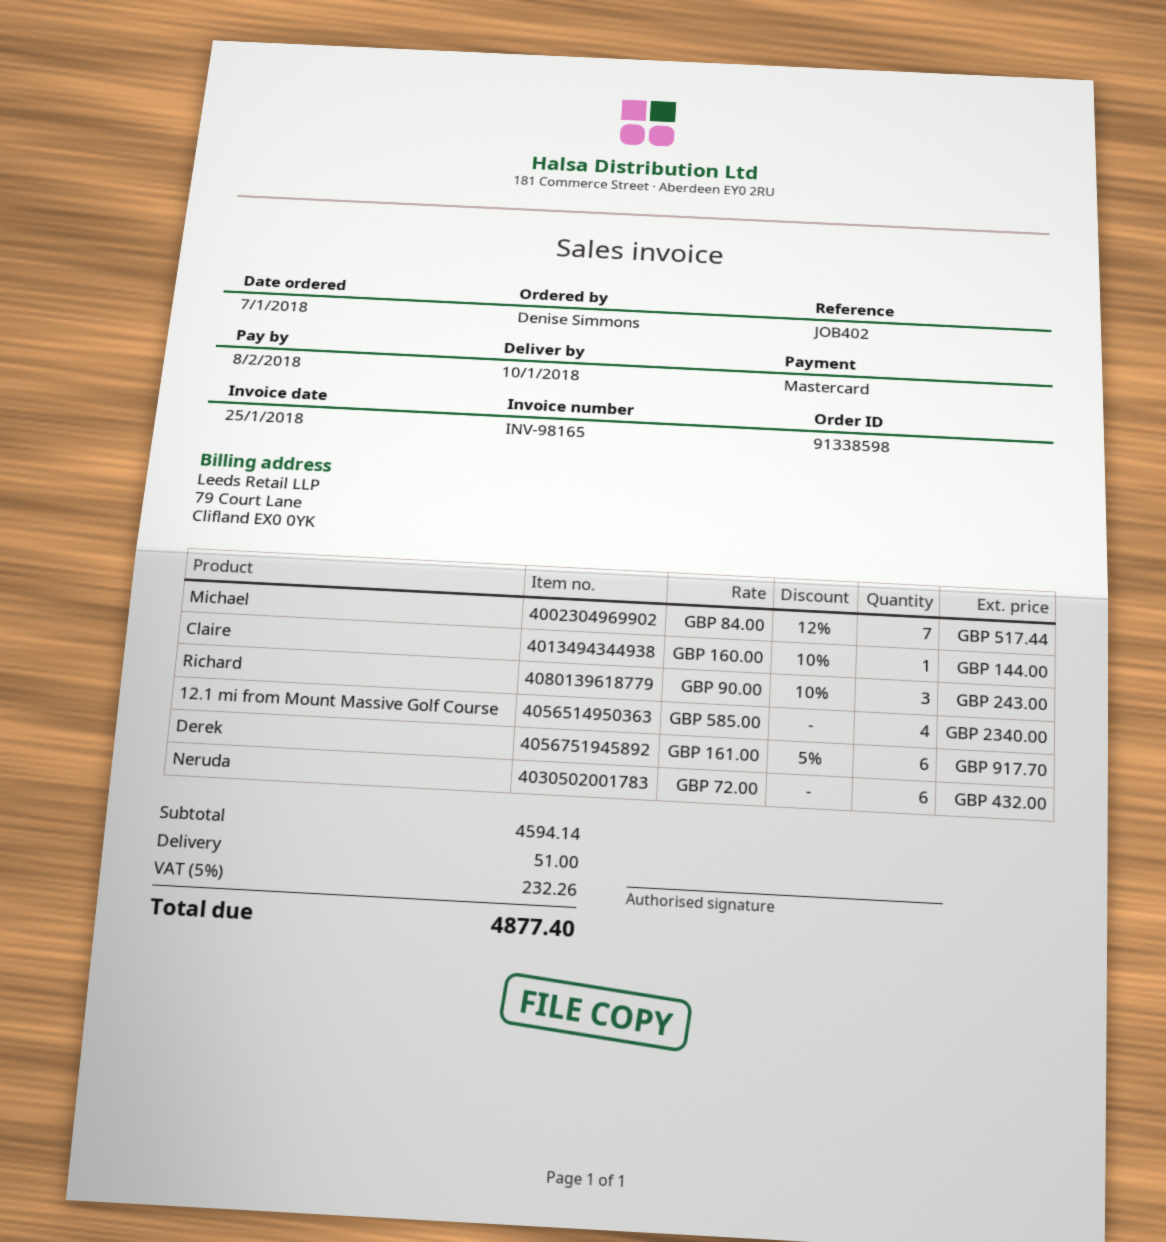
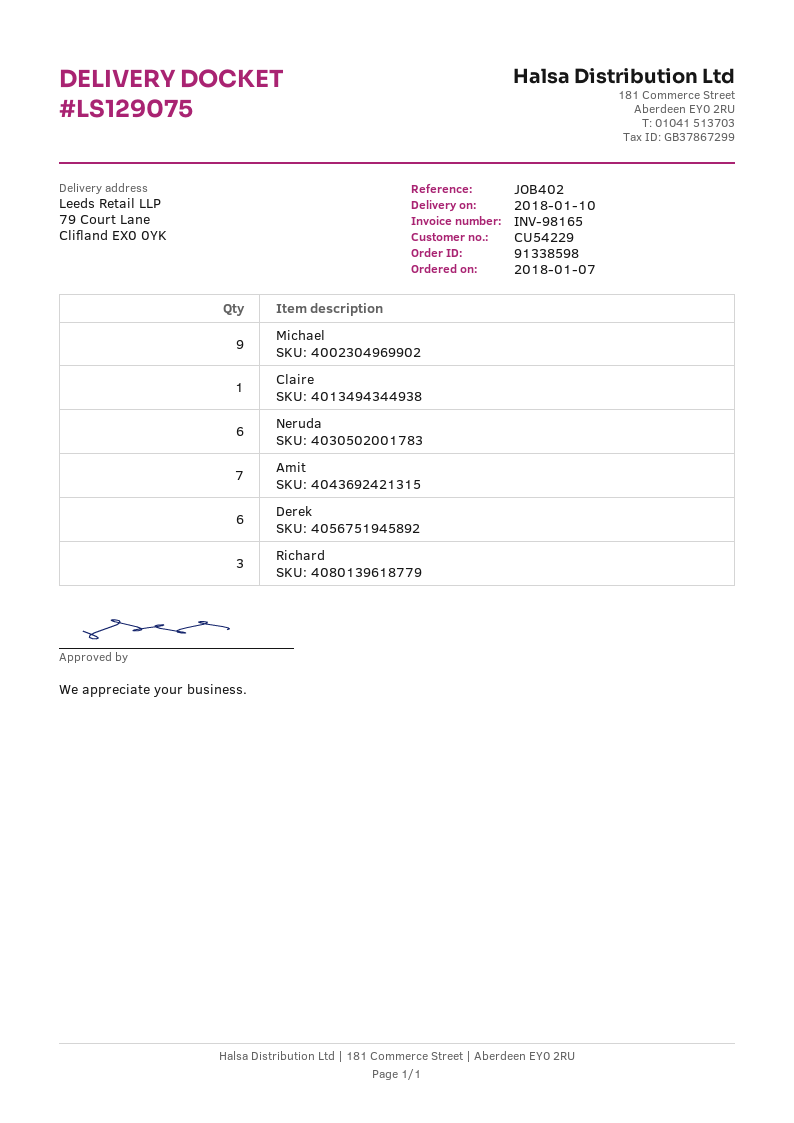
Michael: 7 -> 9
12.1 mi from Mount Massive Golf Course: 4 -> none
Amit: none -> 7

